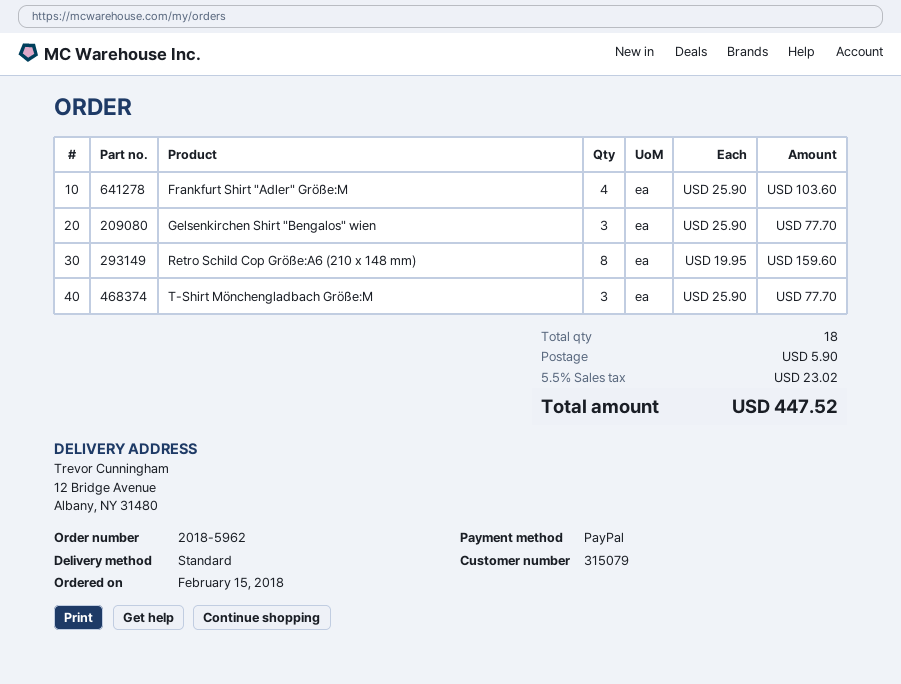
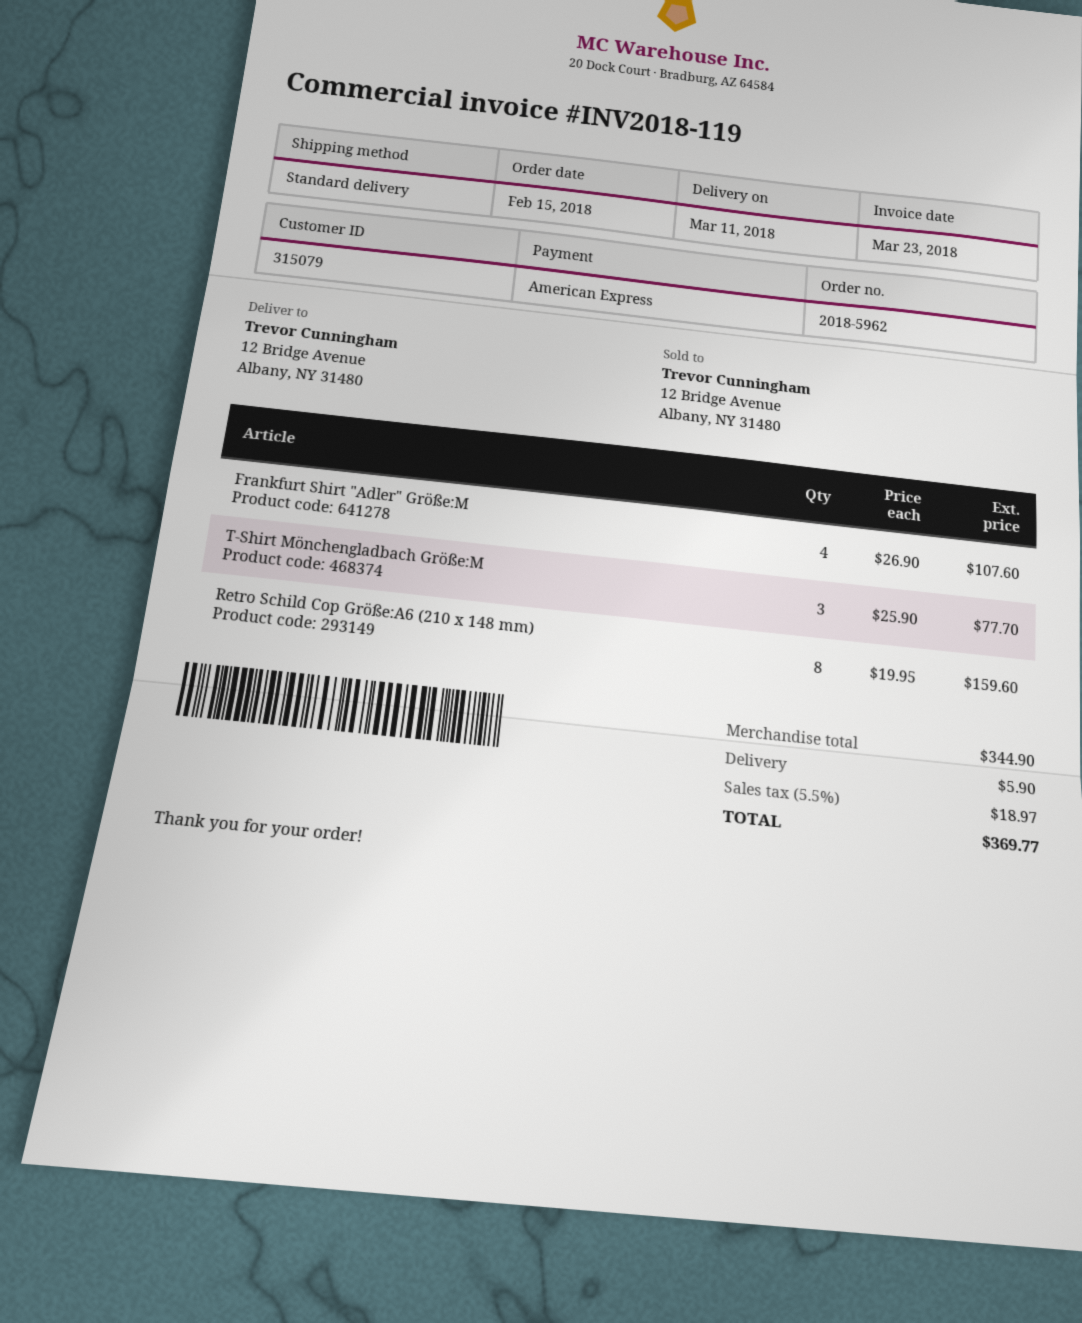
payment method: PayPal -> American Express
Frankfurt Shirt "Adler" Größe:M: 4 x 25.90 = 103.60 -> 4 x 26.90 = 107.60
Gelsenkirchen Shirt "Bengalos" wien: 3 x 25.90 = 77.70 -> none
tax: 5.5% = 23.02 -> 5.5% = 18.97
total: 447.52 -> 369.77

